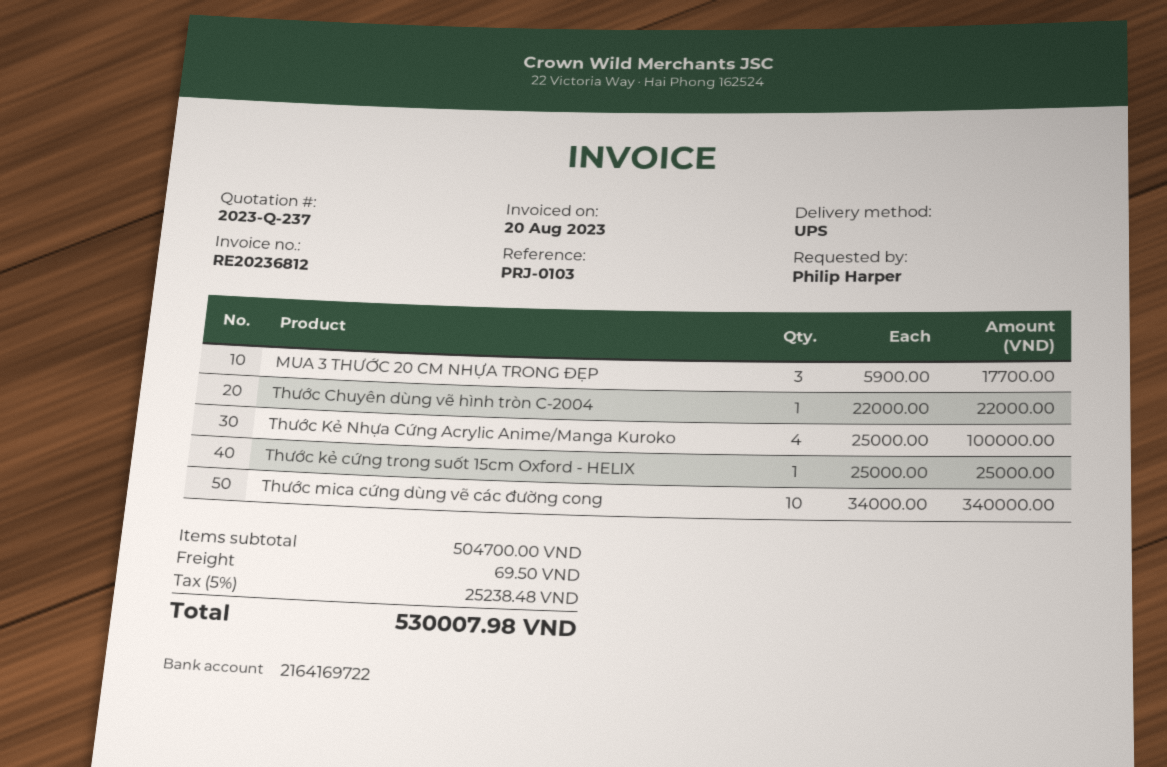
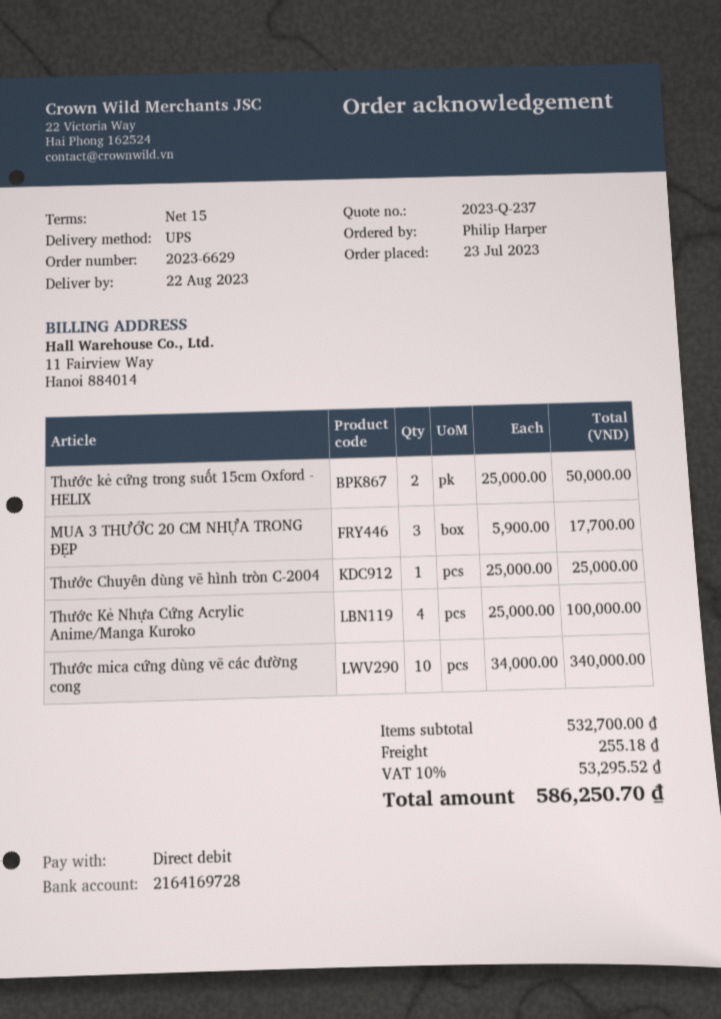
bank account: 2164169722 -> 2164169728
Thước Chuyên dùng vẽ hình tròn C-2004: 1 x 22000.00 = 22000.00 -> 1 x 25000.00 = 25000.00
Thước kẻ cứng trong suốt 15cm Oxford - HELIX: 1 x 25000.00 = 25000.00 -> 2 x 25000.00 = 50000.00
subtotal: 504700.00 -> 532700.00
shipping: 69.50 -> 255.18
tax: 5% = 25238.48 -> 10% = 53295.52
total: 530007.98 -> 586250.70

